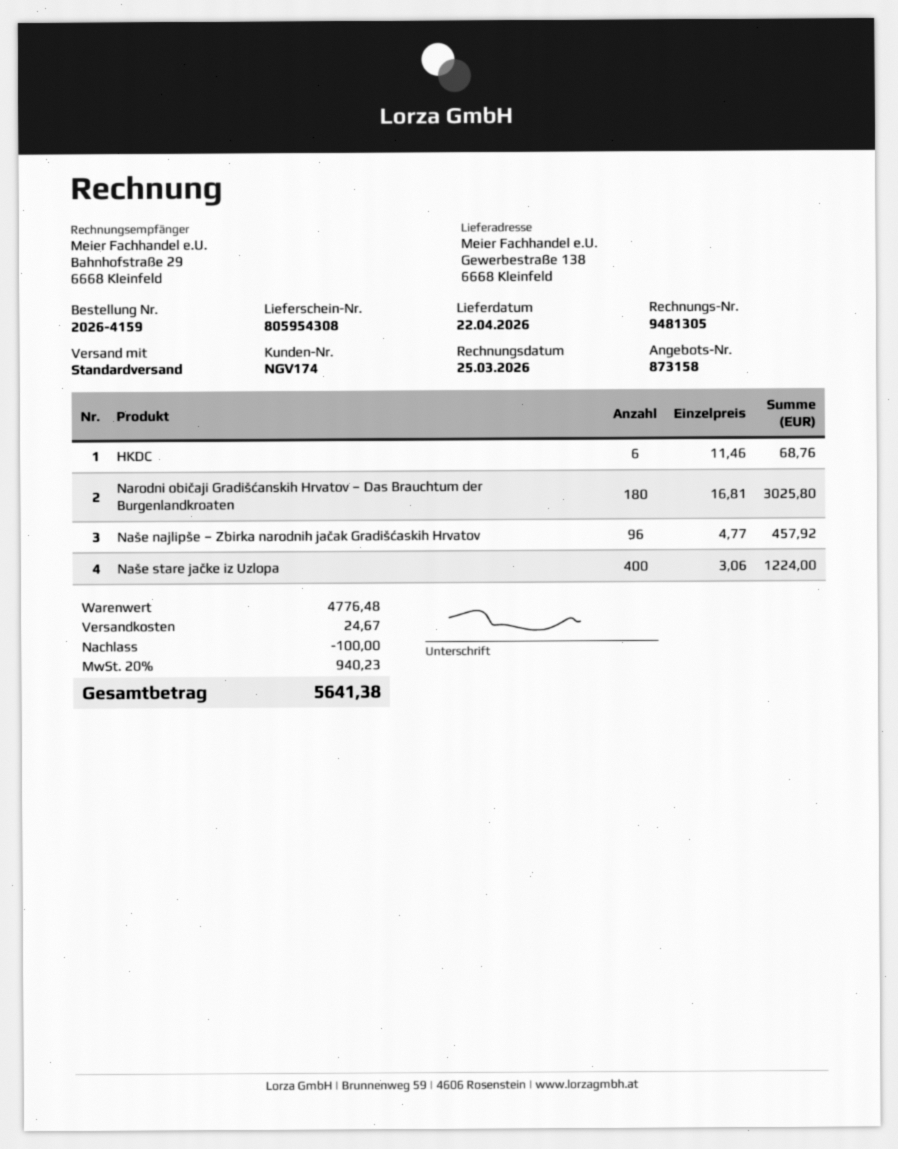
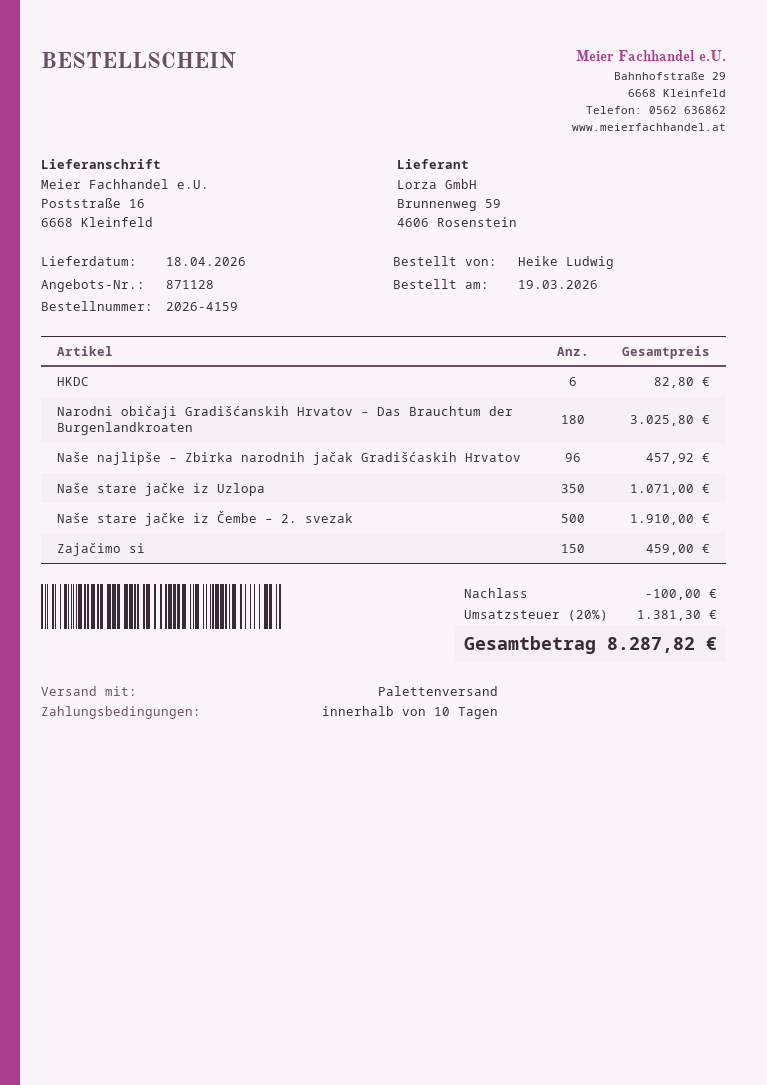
quote number: 873158 -> 871128
delivery date: 2026-04-22 -> 2026-04-18
shipping method: standard -> pallet freight
ship to: Gewerbestraße 138, 6668 Kleinfeld -> Poststraße 16, 6668 Kleinfeld
HKDC: 6 for 68.76 -> 6 for 82.80
Naše stare jačke iz Uzlopa: 400 for 1224.00 -> 350 for 1071.00
Naše stare jačke iz Čembe – 2. svezak: none -> 500 for 1910.00
Zajačimo si: none -> 150 for 459.00
shipping: 24.67 -> none
tax: 20% = 940.23 -> 20% = 1381.30
total: 5641.38 -> 8287.82

